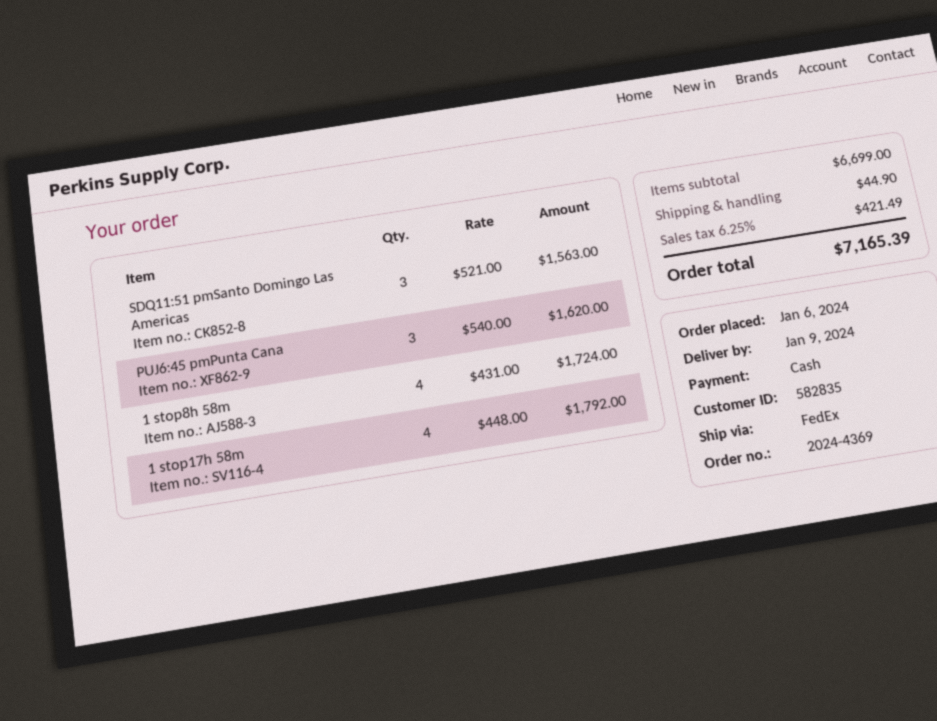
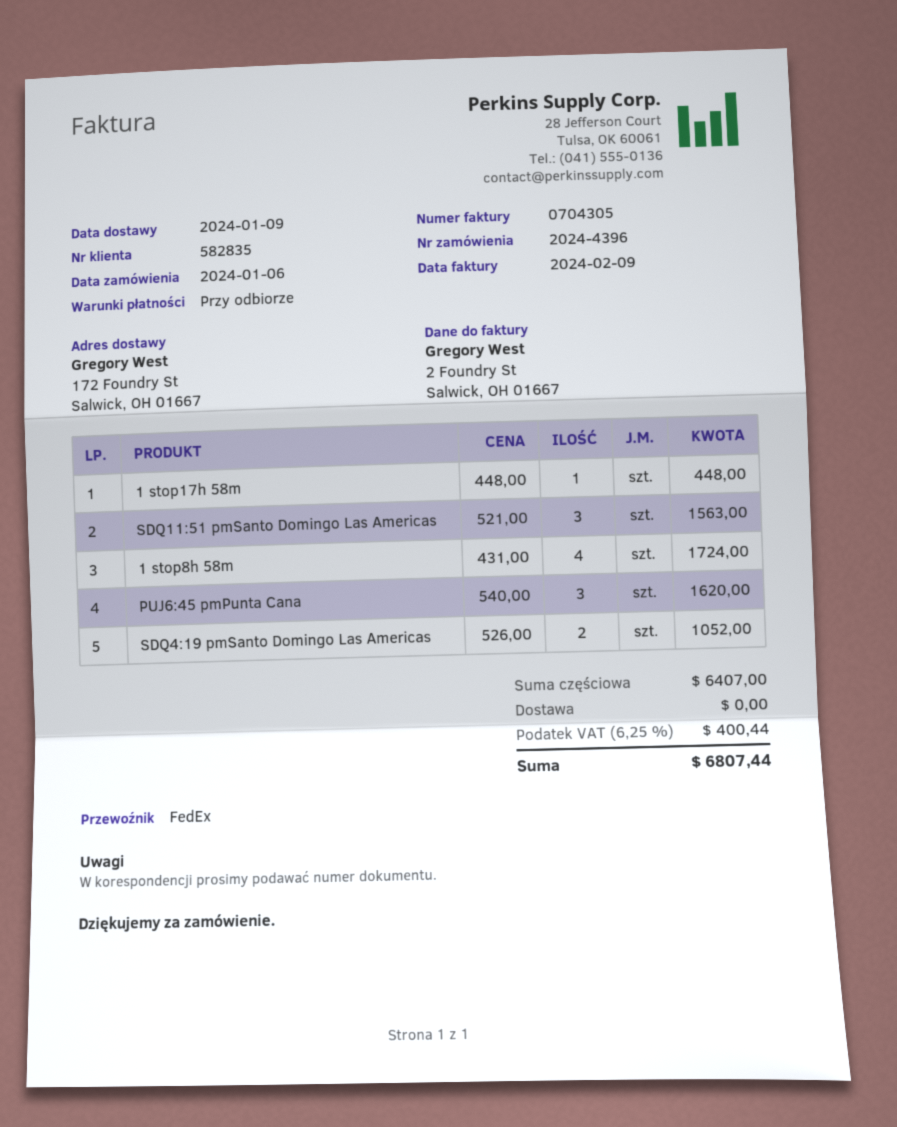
order number: 2024-4369 -> 2024-4396
1 stop17h 58m: 4 x 448.00 = 1792.00 -> 1 x 448.00 = 448.00
SDQ4:19 pmSanto Domingo Las Americas: none -> 2 x 526.00 = 1052.00
subtotal: 6699.00 -> 6407.00
shipping: 44.90 -> 0.00
tax: 6.25% = 421.49 -> 6.25% = 400.44
total: 7165.39 -> 6807.44

